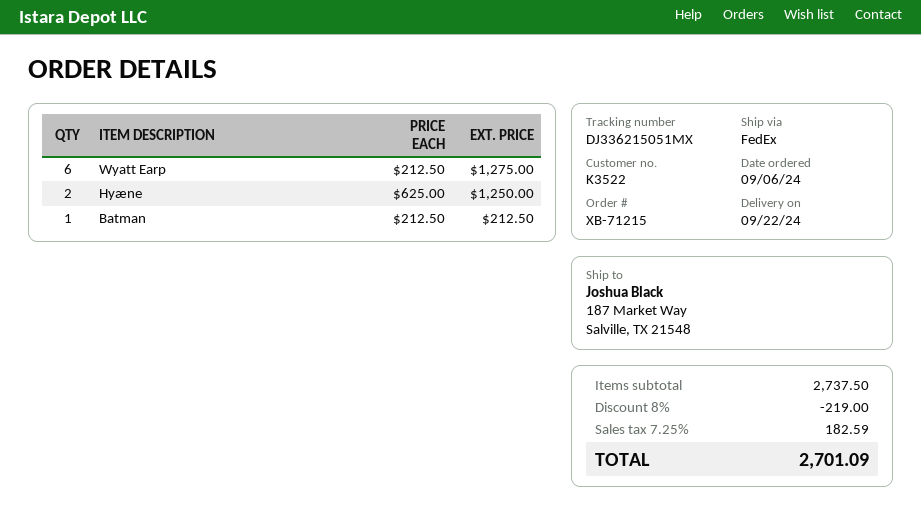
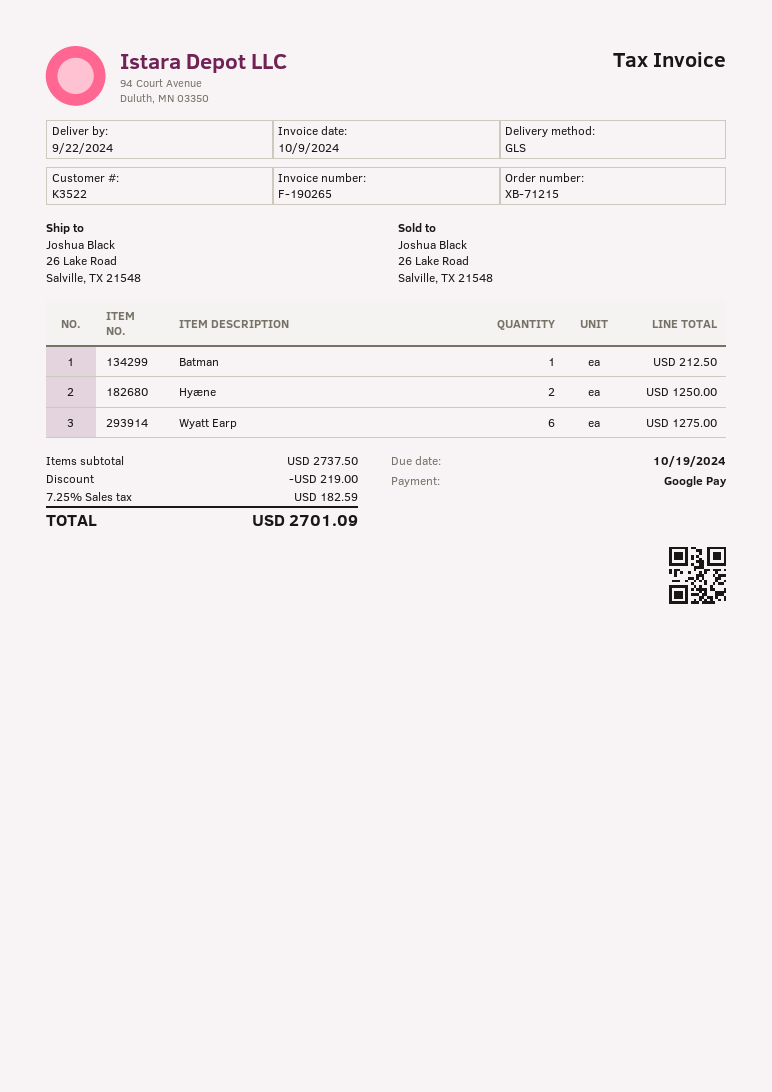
shipping method: FedEx -> GLS
ship to: 187 Market Way, Salville, TX 21548 -> 26 Lake Road, Salville, TX 21548

